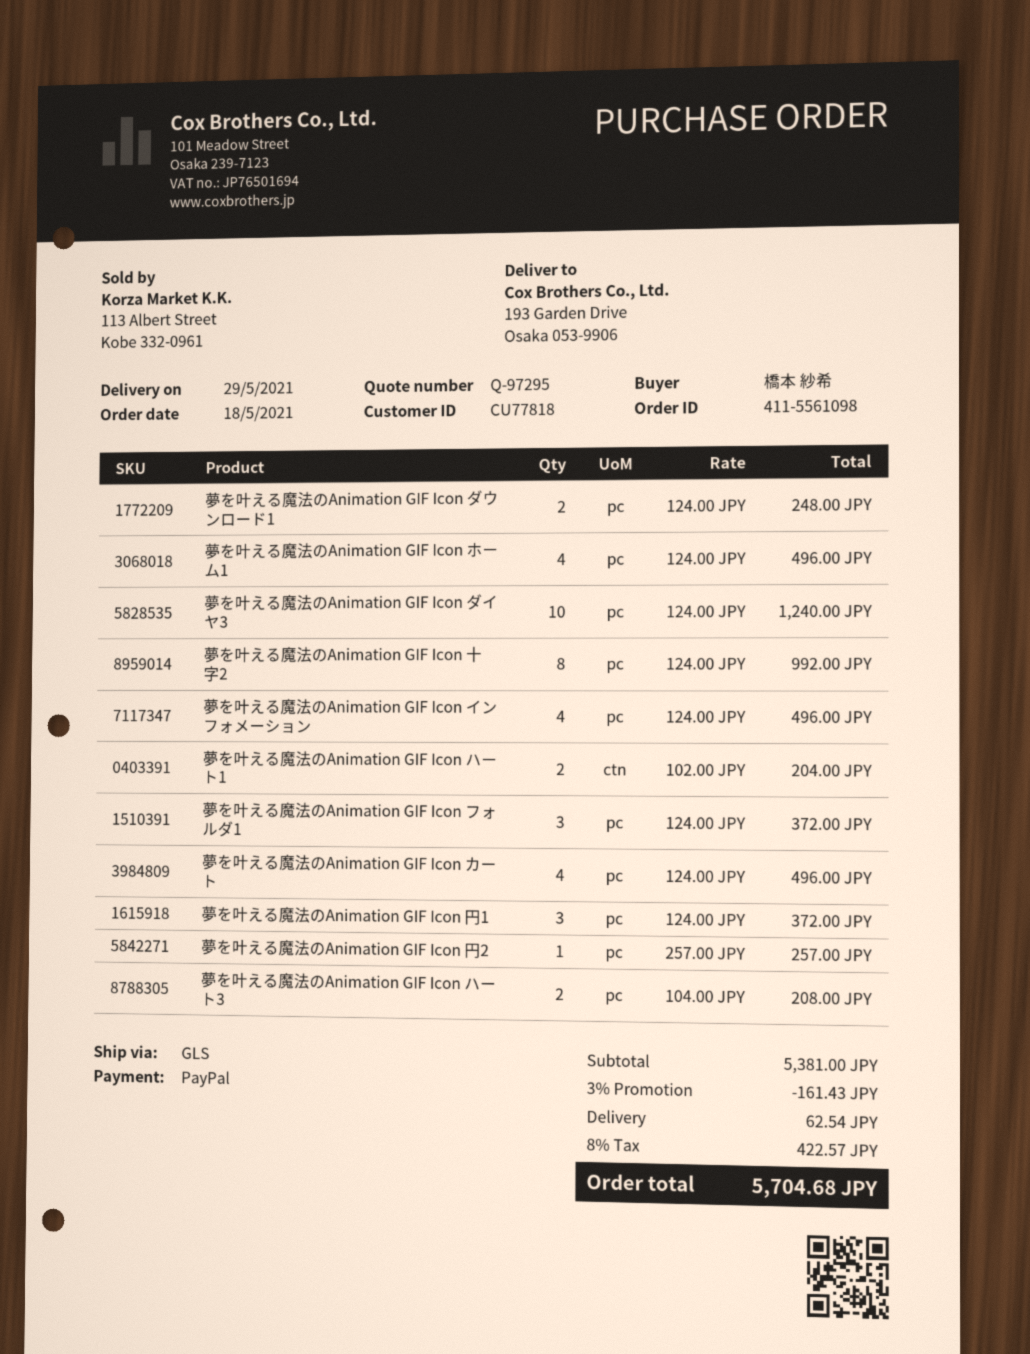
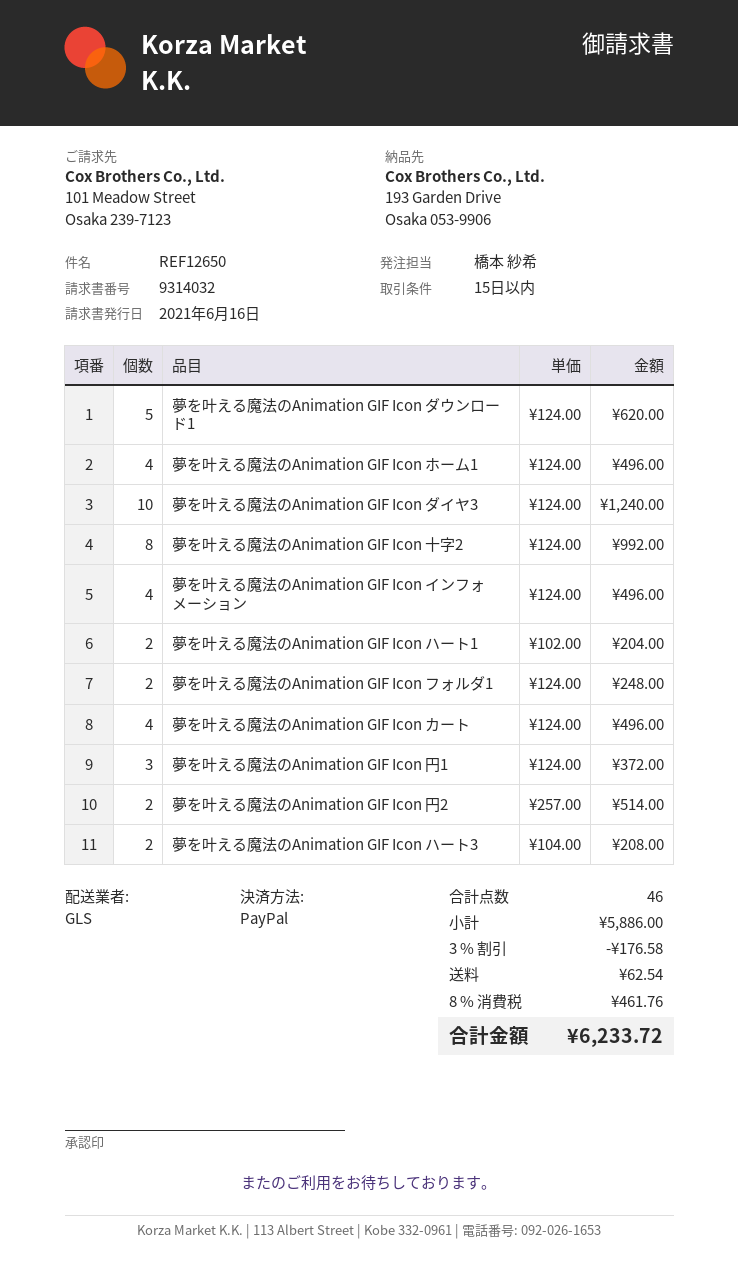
夢を叶える魔法のAnimation GIF Icon ダウンロード1: 2 x 124.00 = 248.00 -> 5 x 124.00 = 620.00
夢を叶える魔法のAnimation GIF Icon フォルダ1: 3 x 124.00 = 372.00 -> 2 x 124.00 = 248.00
夢を叶える魔法のAnimation GIF Icon 円2: 1 x 257.00 = 257.00 -> 2 x 257.00 = 514.00
subtotal: 5381.00 -> 5886.00
discount: 3% = 161.43 -> 3% = 176.58
tax: 8% = 422.57 -> 8% = 461.76
total: 5704.68 -> 6233.72

